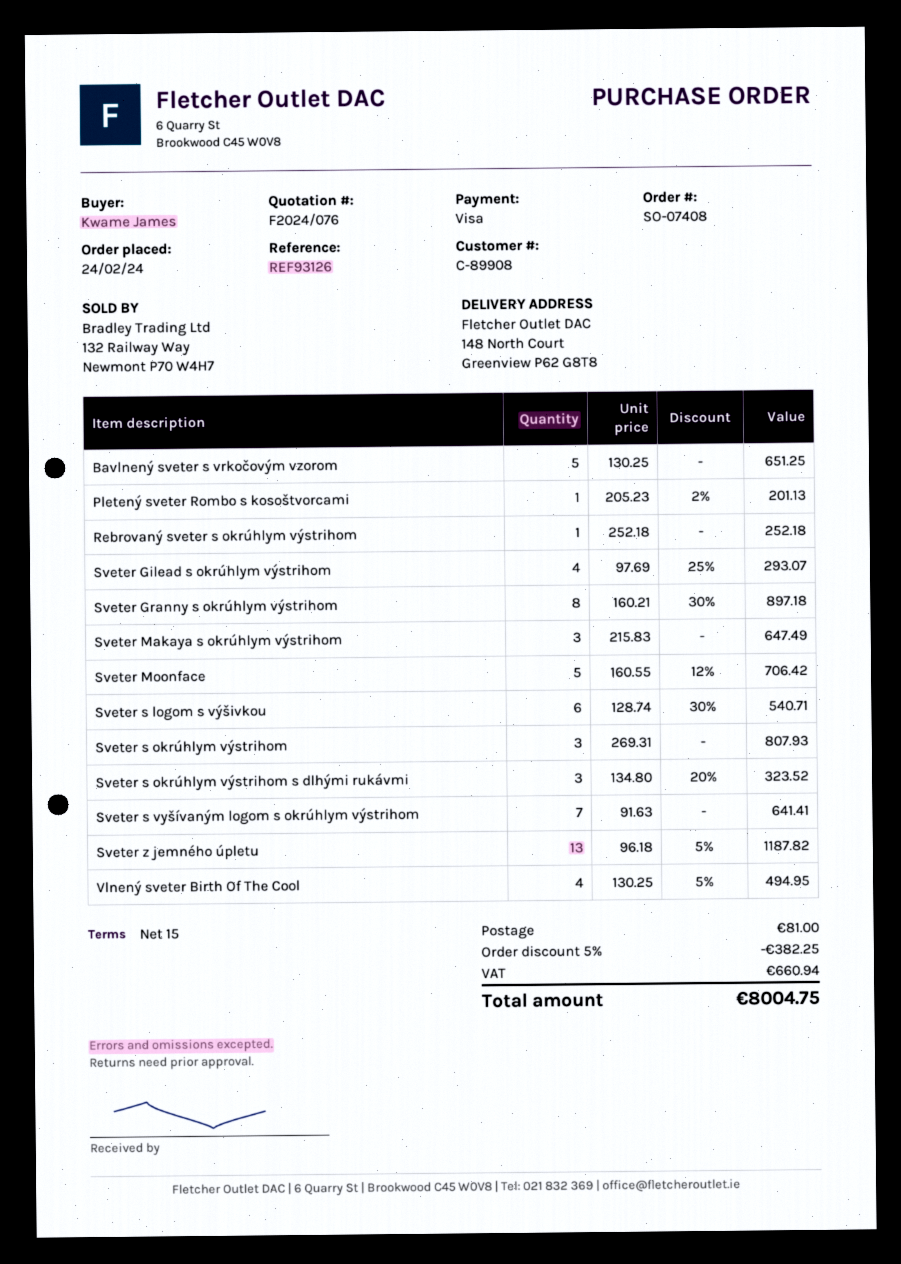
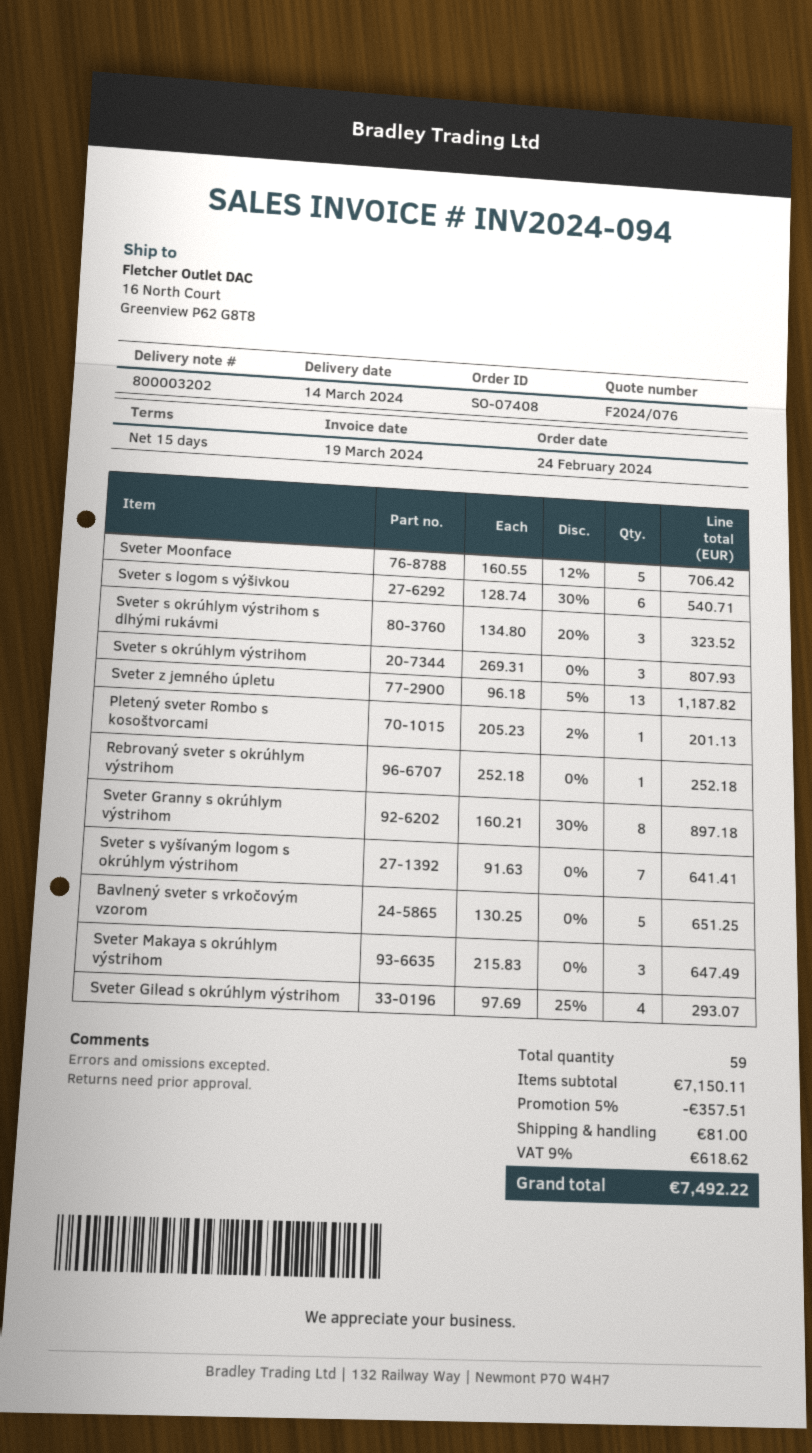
ship to: 148 North Court, Greenview P62 G8T8 -> 16 North Court, Greenview P62 G8T8
Vlnený sveter Birth Of The Cool: 4 x 130.25 - 5% = 494.95 -> none
discount: 5% = 382.25 -> 5% = 357.51
tax: 660.94 -> 618.62
total: 8004.75 -> 7492.22

